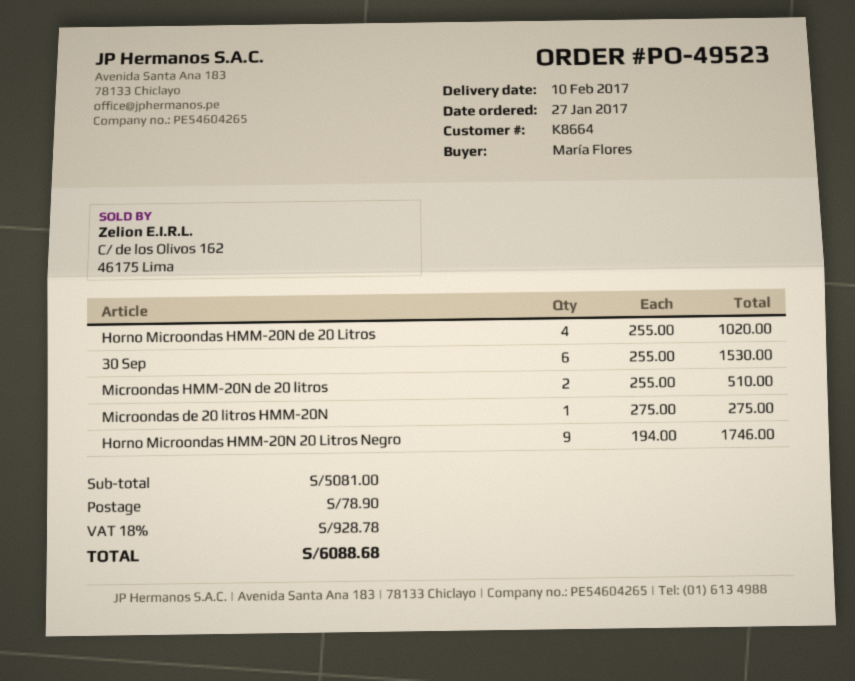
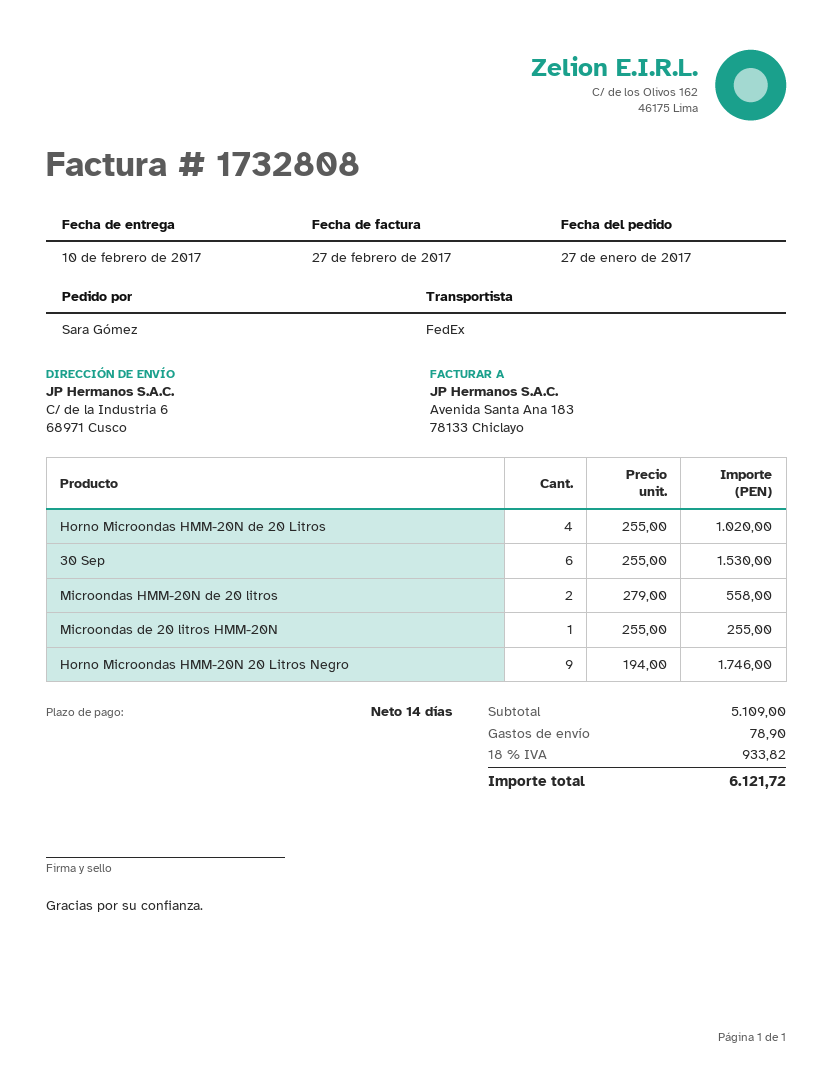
ordered by: María Flores -> Sara Gómez
Microondas HMM-20N de 20 litros: 2 x 255.00 = 510.00 -> 2 x 279.00 = 558.00
Microondas de 20 litros HMM-20N: 1 x 275.00 = 275.00 -> 1 x 255.00 = 255.00
subtotal: 5081.00 -> 5109.00
tax: 18% = 928.78 -> 18% = 933.82
total: 6088.68 -> 6121.72

